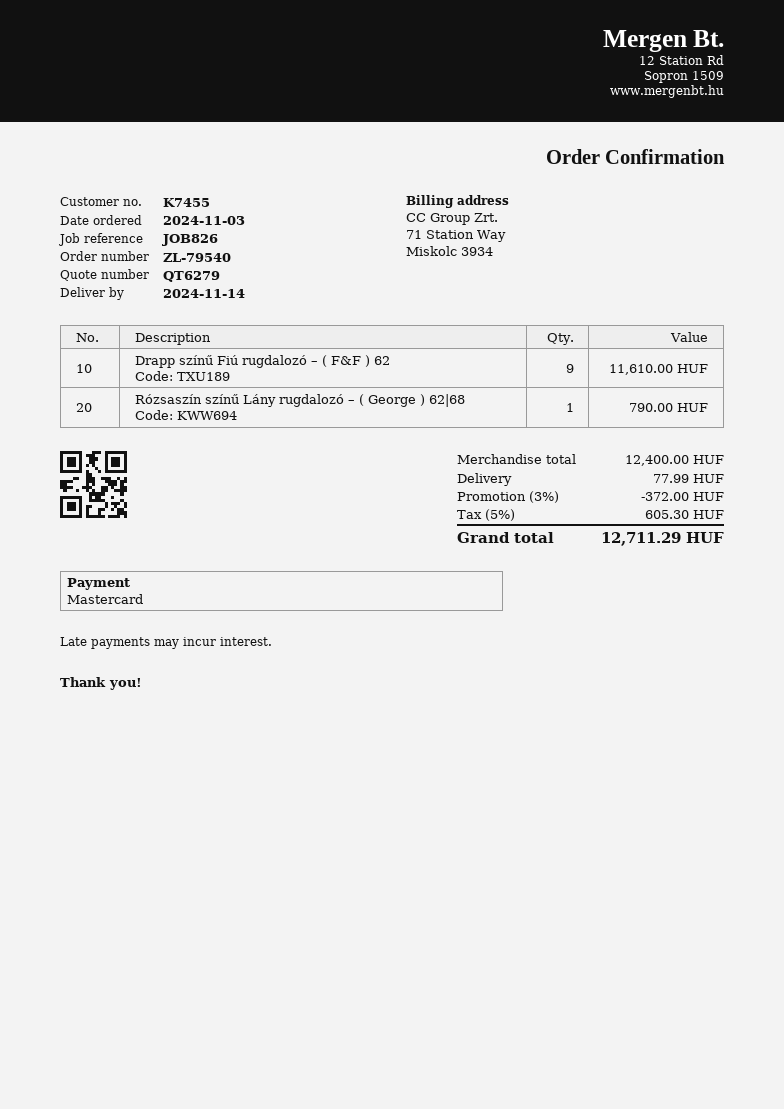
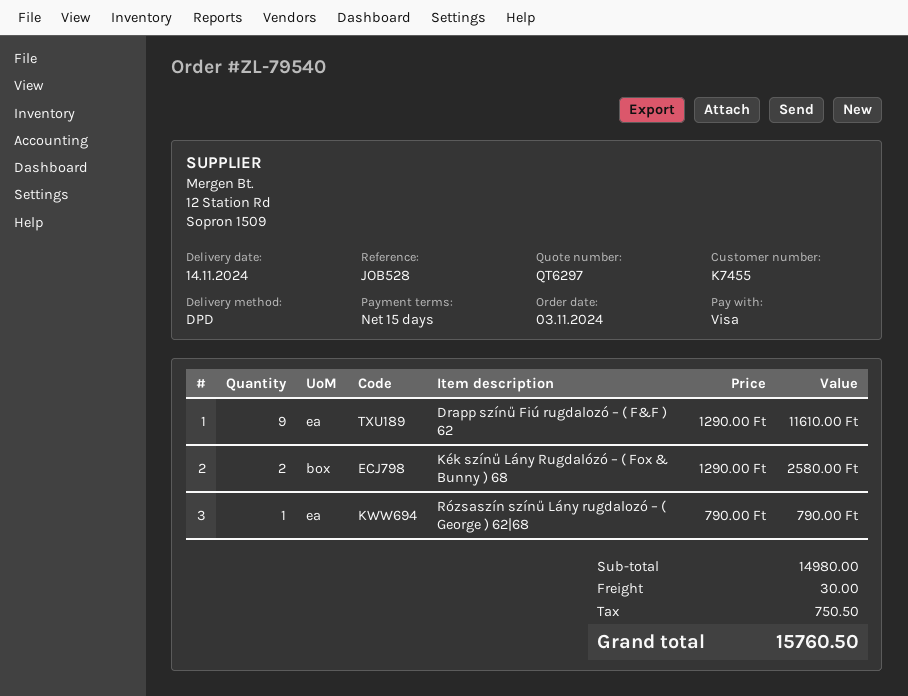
quote number: QT6279 -> QT6297
reference: JOB826 -> JOB528
payment method: Mastercard -> Visa
Kék színű Lány Rugdalózó – ( Fox & Bunny ) 68: none -> 2 for 2580.00
subtotal: 12400.00 -> 14980.00
discount: 3% = 372.00 -> none
shipping: 77.99 -> 30.00
tax: 605.30 -> 750.50
total: 12711.29 -> 15760.50

